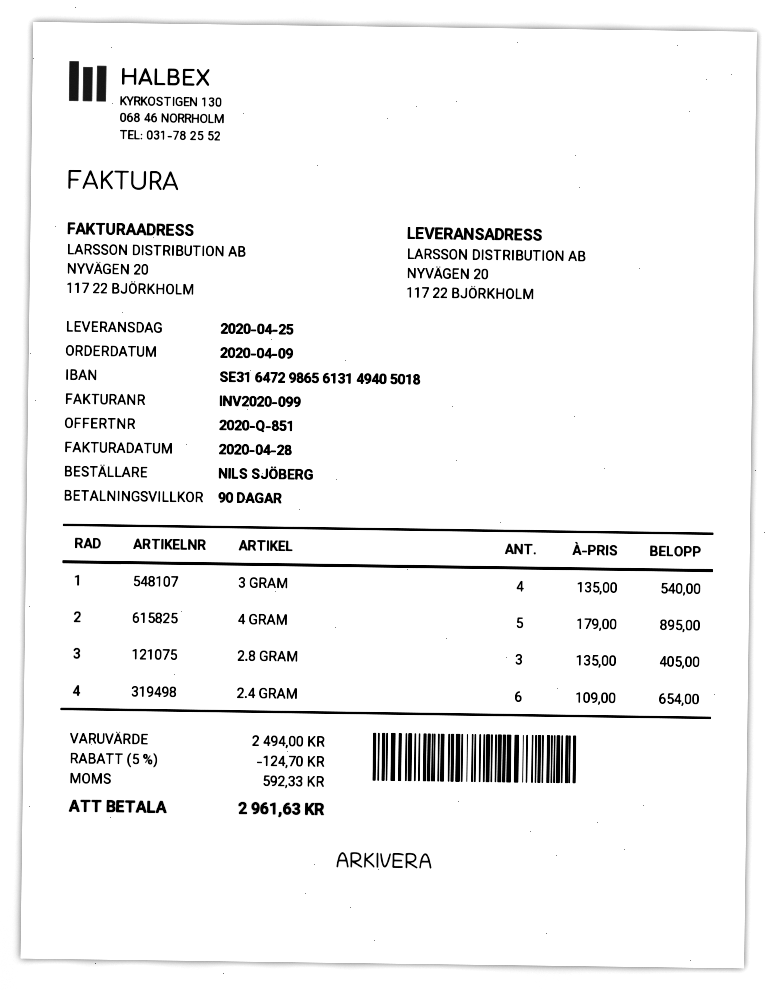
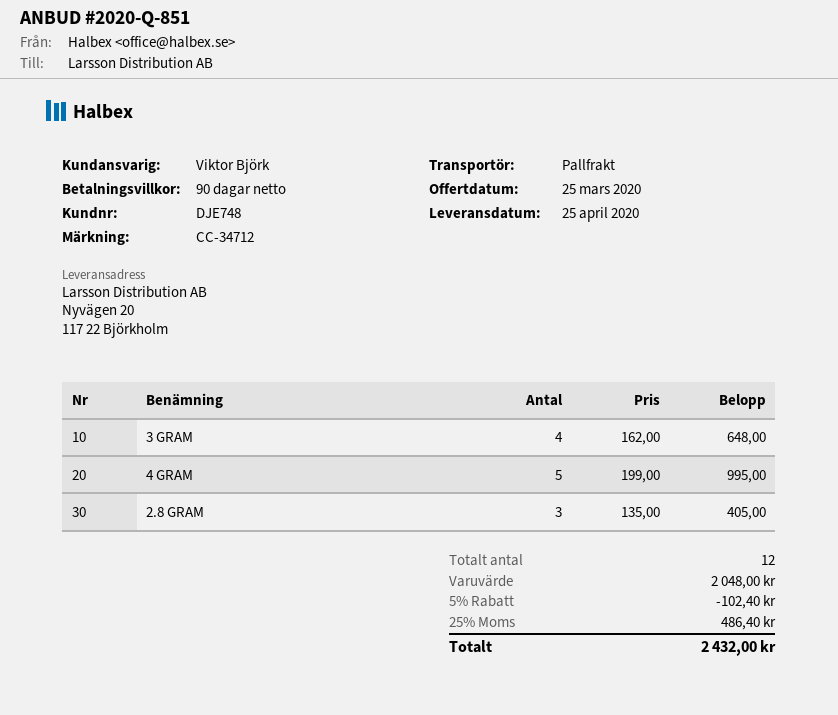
3 GRAM: 4 x 135.00 = 540.00 -> 4 x 162.00 = 648.00
4 GRAM: 5 x 179.00 = 895.00 -> 5 x 199.00 = 995.00
2.4 GRAM: 6 x 109.00 = 654.00 -> none
subtotal: 2494.00 -> 2048.00
discount: 5% = 124.70 -> 5% = 102.40
tax: 592.33 -> 486.40
total: 2961.63 -> 2432.00

